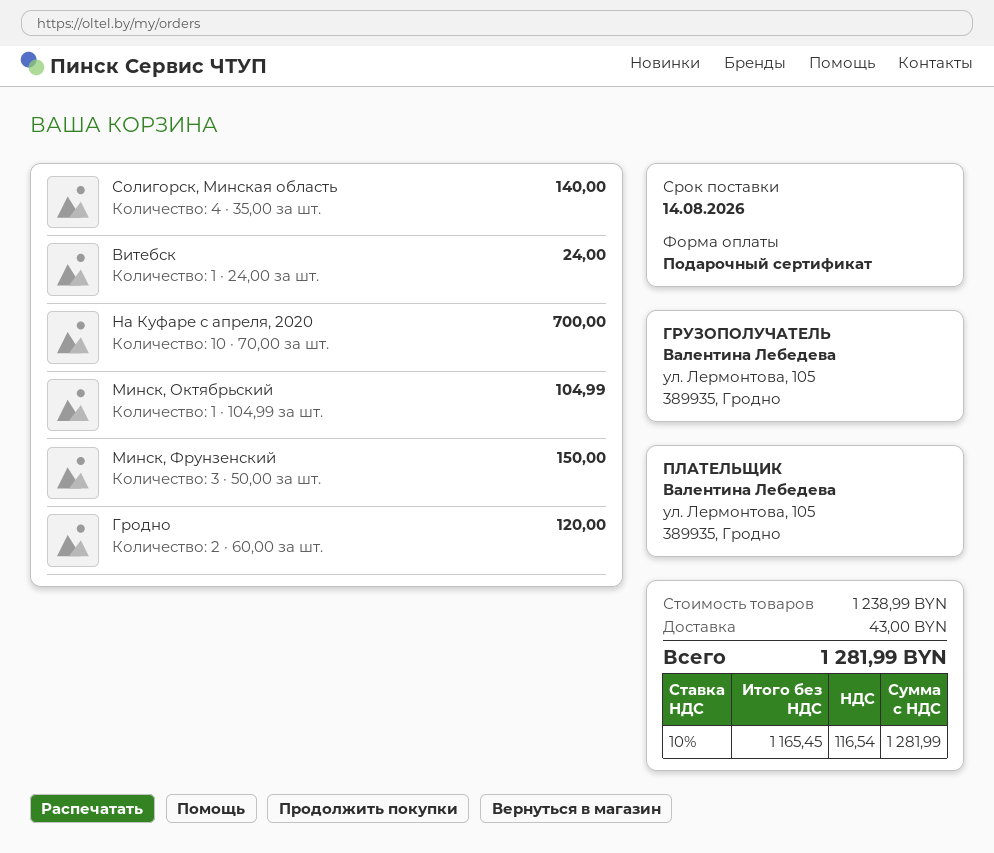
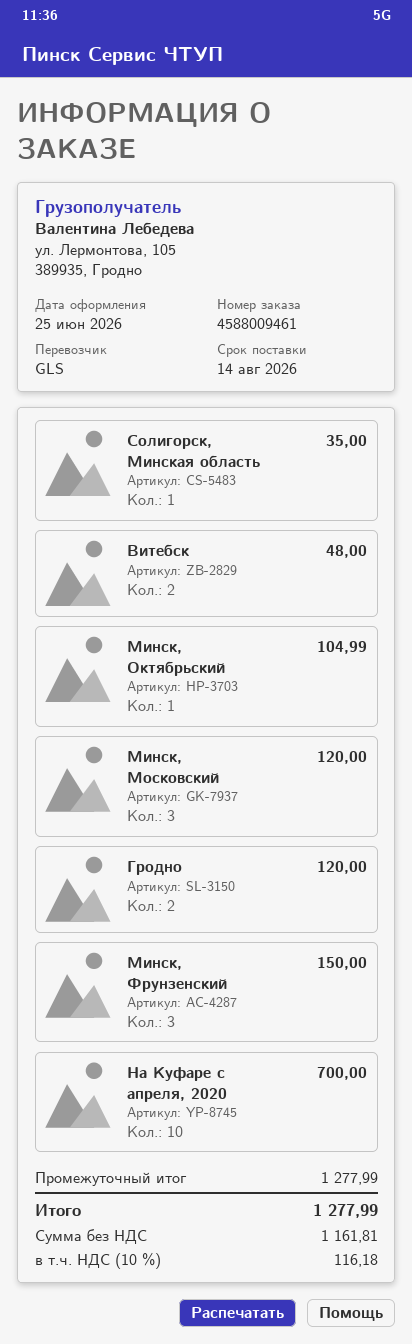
Солигорск, Минская область: 4 for 140.00 -> 1 for 35.00
Витебск: 1 for 24.00 -> 2 for 48.00
Минск, Московский: none -> 3 for 120.00
subtotal: 1238.99 -> 1277.99
shipping: 43.00 -> none
net: 1165.45 -> 1161.81
tax: 10% = 116.54 -> 10% = 116.18
total: 1281.99 -> 1277.99

